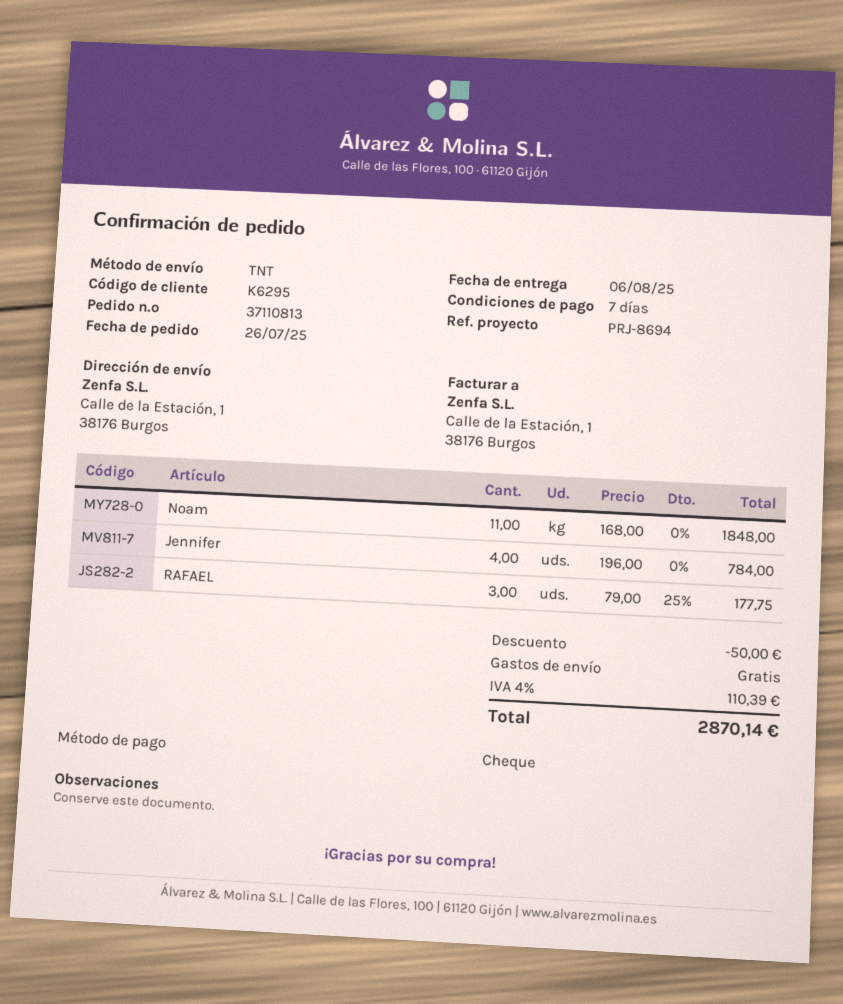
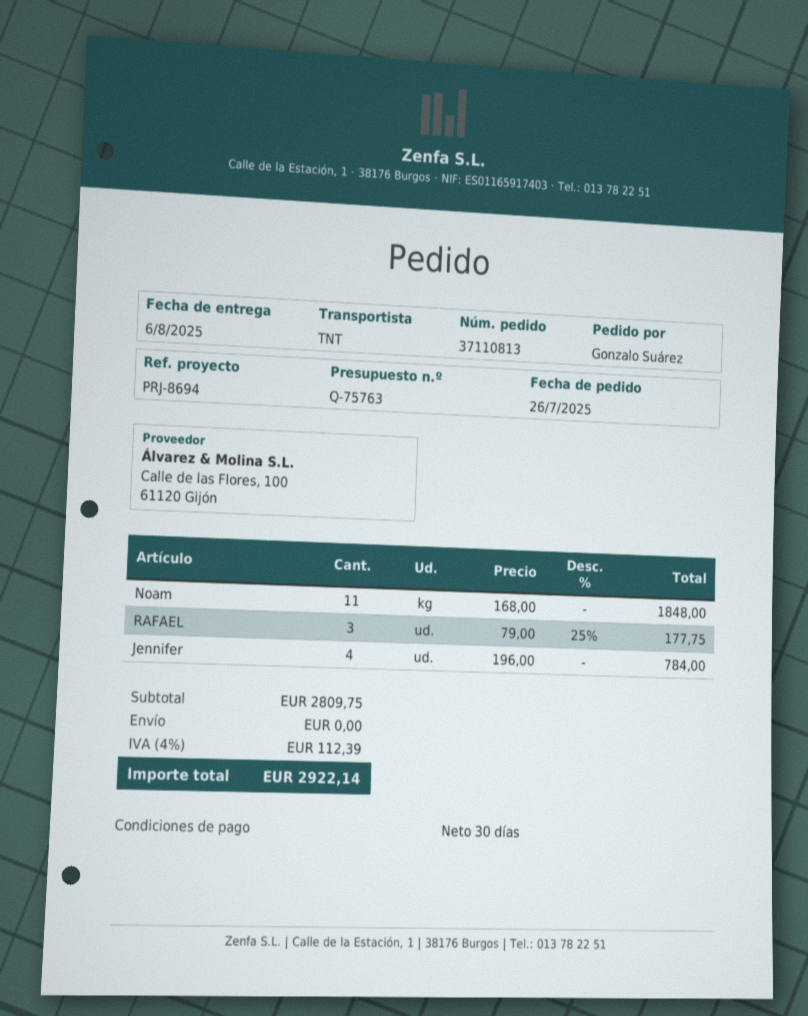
payment terms: 7 days -> 30 days
discount: 50.00 -> none
tax: 4% = 110.39 -> 4% = 112.39
total: 2870.14 -> 2922.14

